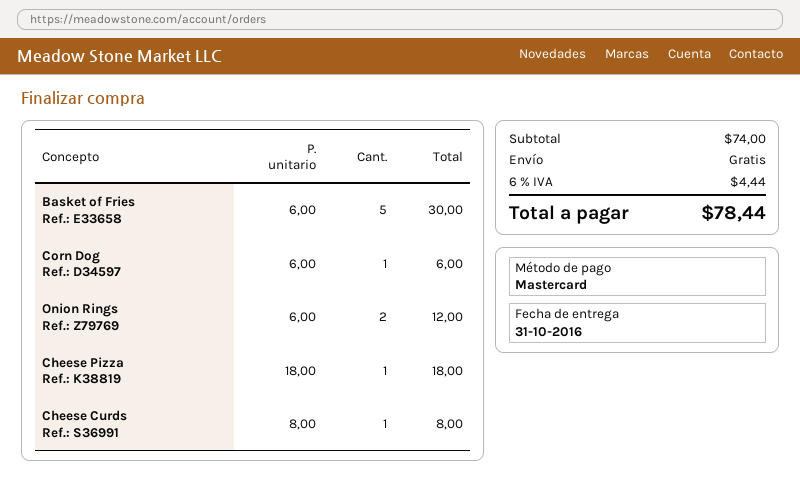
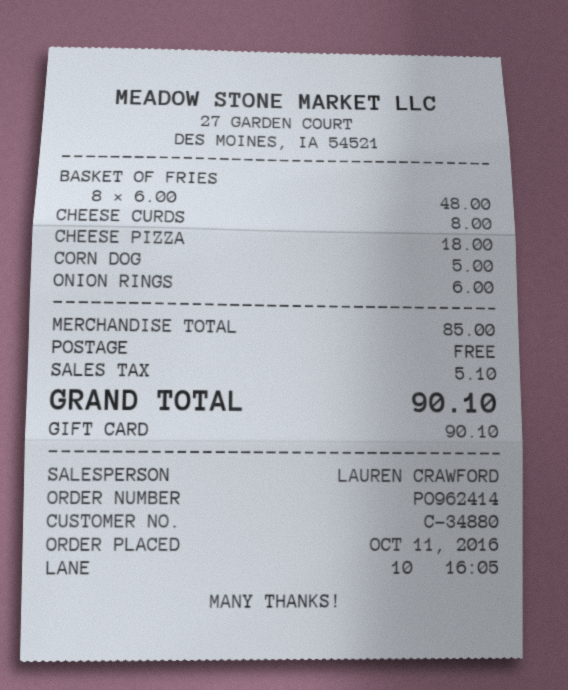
payment method: Mastercard -> gift card
Basket of Fries: 5 x 6.00 = 30.00 -> 8 x 6.00 = 48.00
Corn Dog: 1 x 6.00 = 6.00 -> 1 x 5.00 = 5.00
Onion Rings: 2 x 6.00 = 12.00 -> 1 x 6.00 = 6.00
subtotal: 74.00 -> 85.00
tax: 4.44 -> 5.10
total: 78.44 -> 90.10

